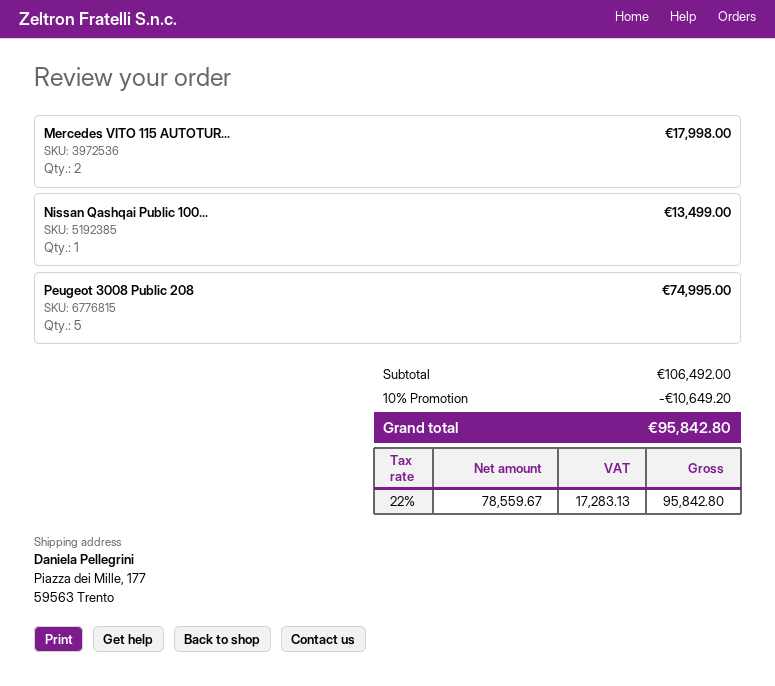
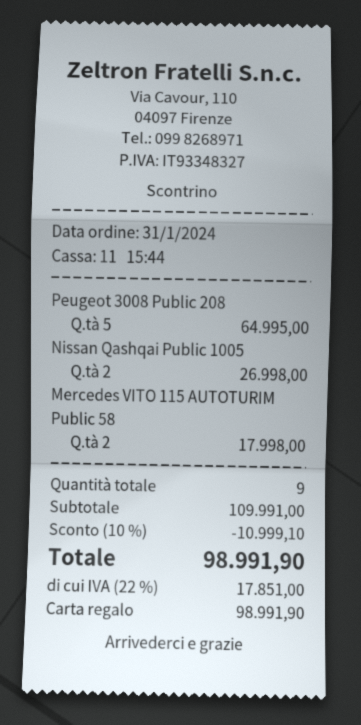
Nissan Qashqai Public 100...: 1 for 13499.00 -> 2 for 26998.00
Peugeot 3008 Public 208: 5 for 74995.00 -> 5 for 64995.00
subtotal: 106492.00 -> 109991.00
discount: 10% = 10649.20 -> 10% = 10999.10
tax: 22% = 17283.13 -> 22% = 17851.00
total: 95842.80 -> 98991.90

